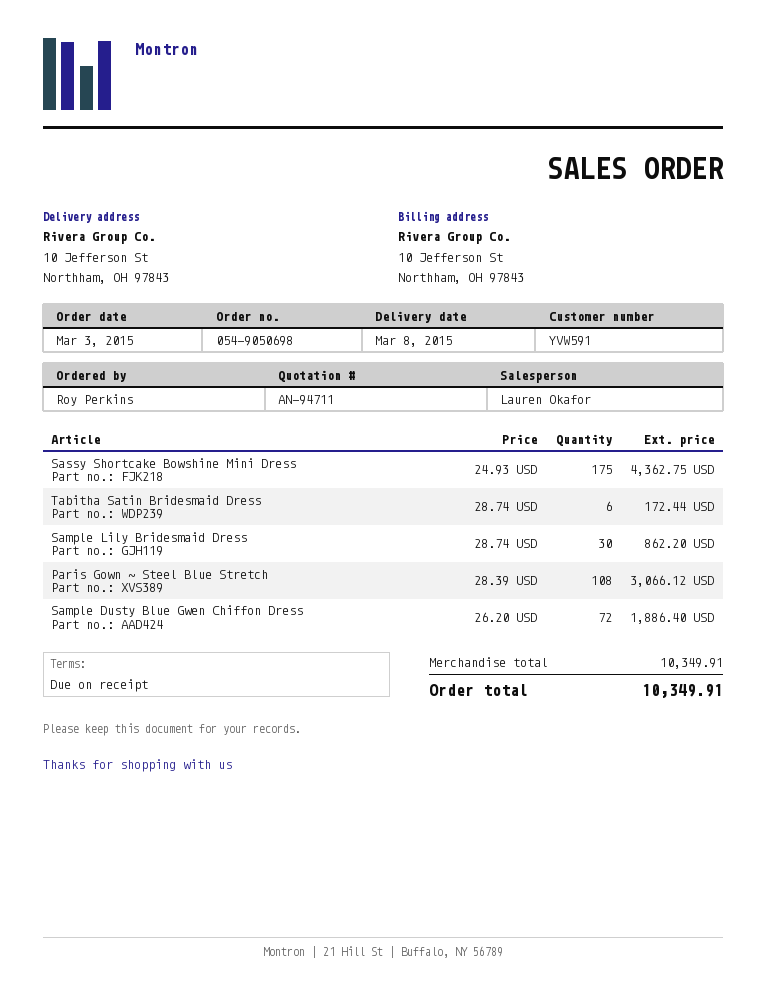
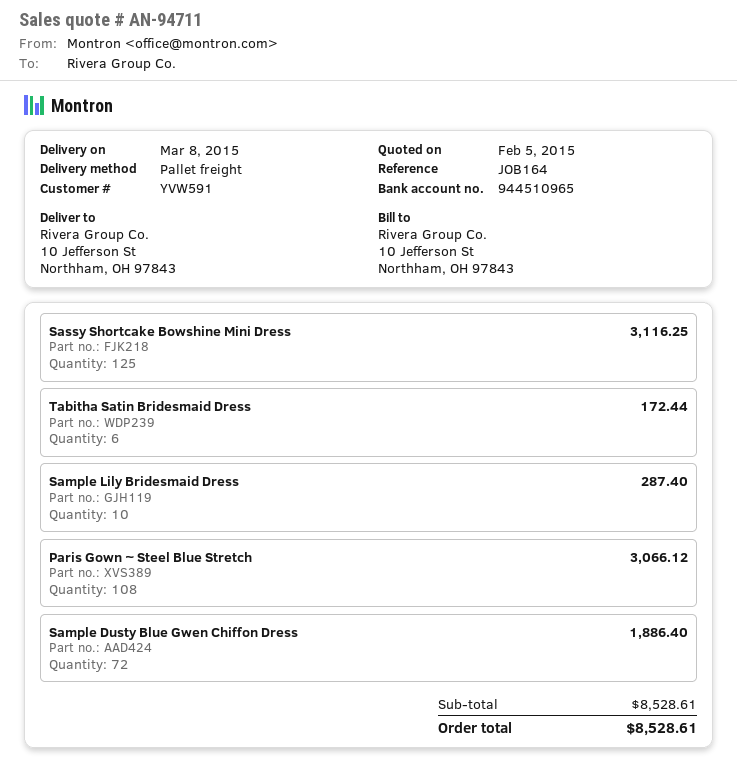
Sassy Shortcake Bowshine Mini Dress: 175 for 4362.75 -> 125 for 3116.25
Sample Lily Bridesmaid Dress: 30 for 862.20 -> 10 for 287.40
subtotal: 10349.91 -> 8528.61
total: 10349.91 -> 8528.61

